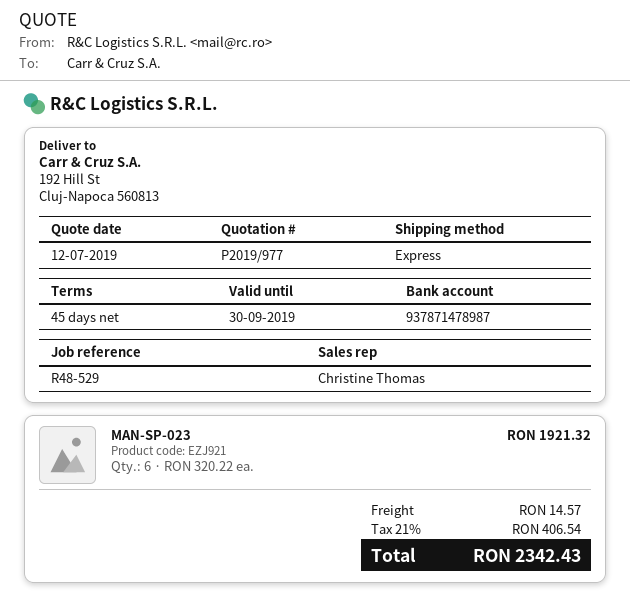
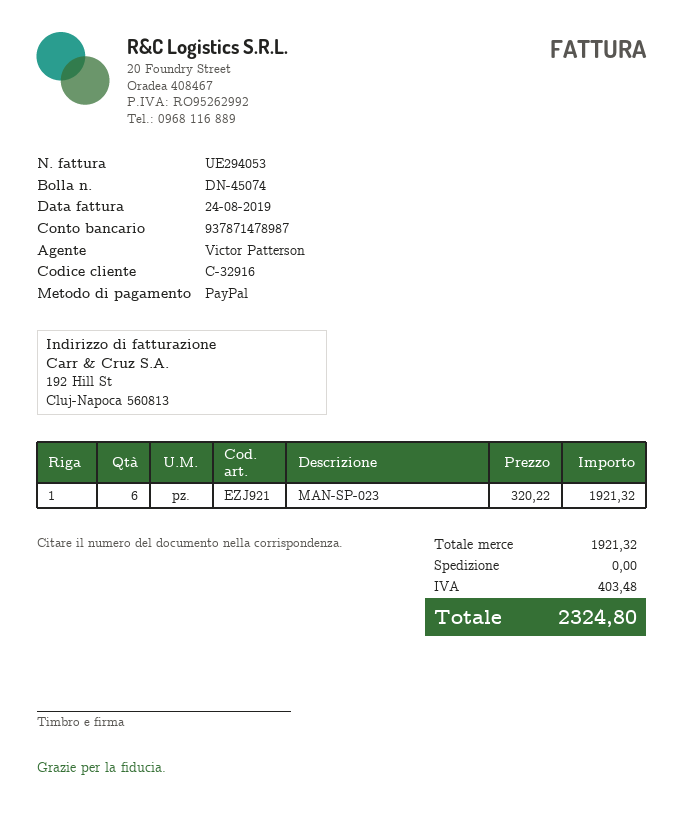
sales rep: Christine Thomas -> Victor Patterson
shipping: 14.57 -> 0.00
tax: 406.54 -> 403.48
total: 2342.43 -> 2324.80

